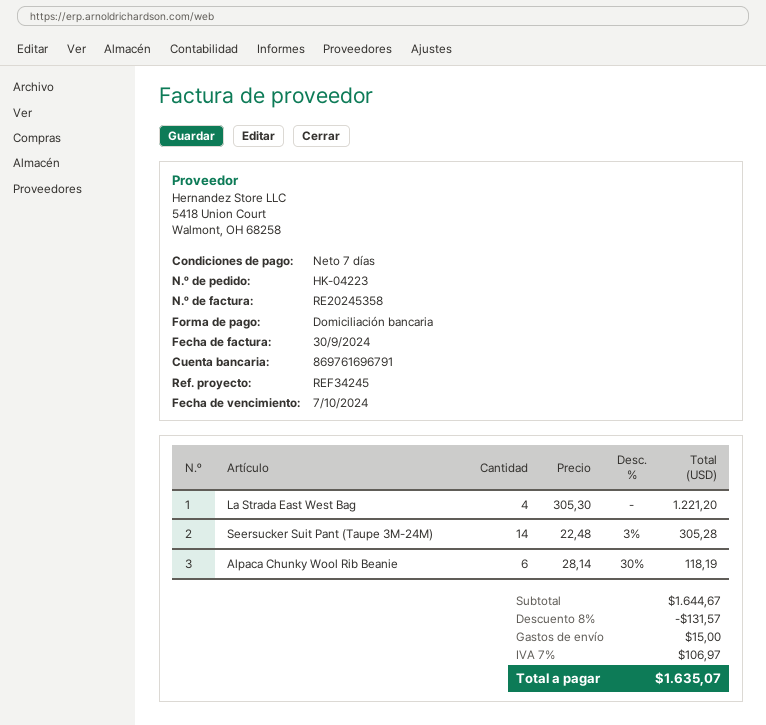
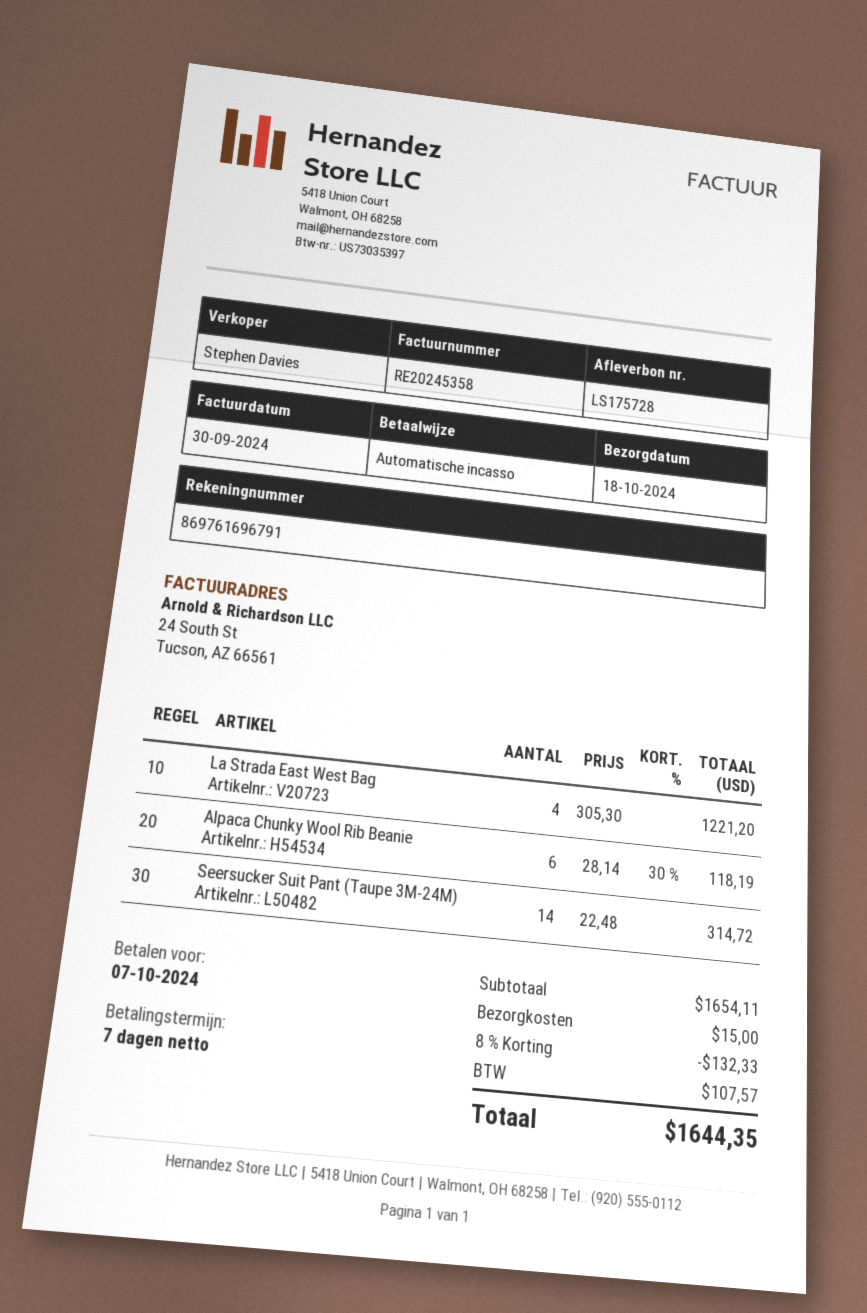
Seersucker Suit Pant (Taupe 3M-24M): 14 x 22.48 - 3% = 305.28 -> 14 x 22.48 = 314.72
subtotal: 1644.67 -> 1654.11
discount: 8% = 131.57 -> 8% = 132.33
tax: 106.97 -> 107.57
total: 1635.07 -> 1644.35

